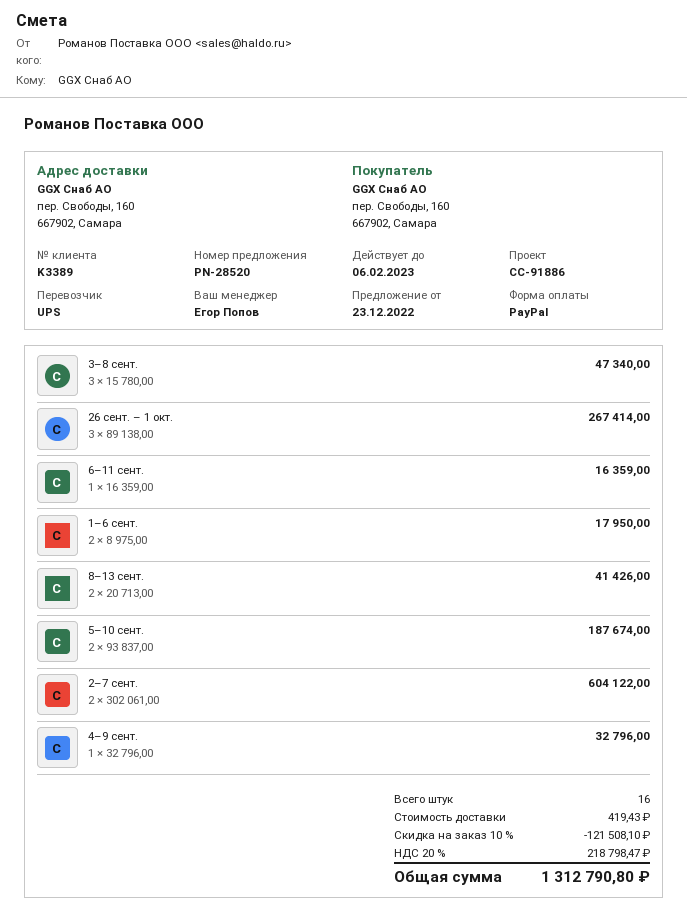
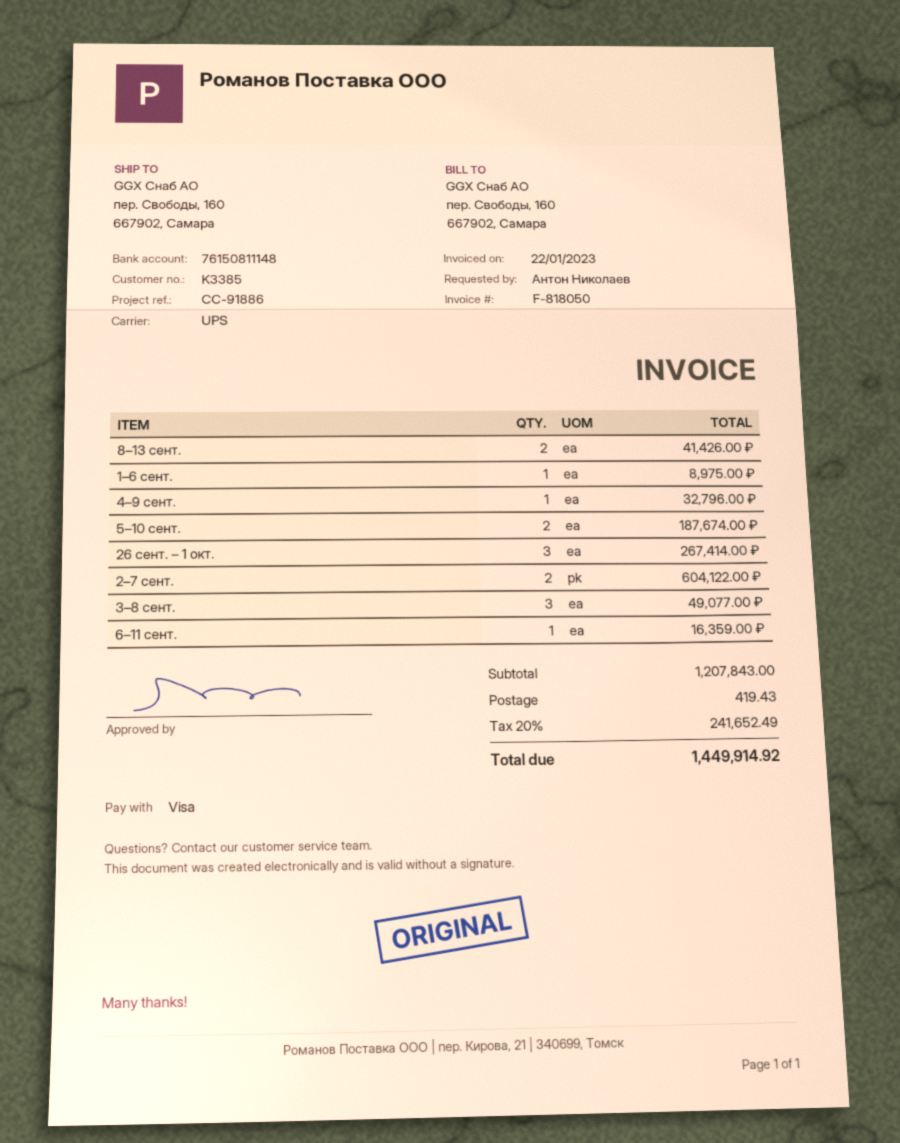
customer number: K3389 -> K3385
payment method: PayPal -> Visa
3–8 сент.: 3 for 47340.00 -> 3 for 49077.00
1–6 сент.: 2 for 17950.00 -> 1 for 8975.00
discount: 10% = 121508.10 -> none
tax: 20% = 218798.47 -> 20% = 241652.49
total: 1312790.80 -> 1449914.92

